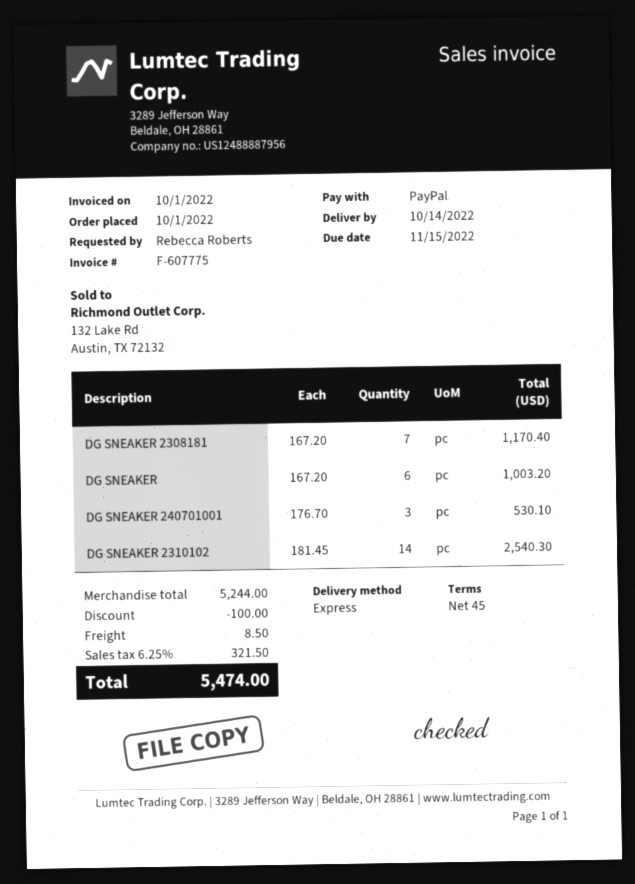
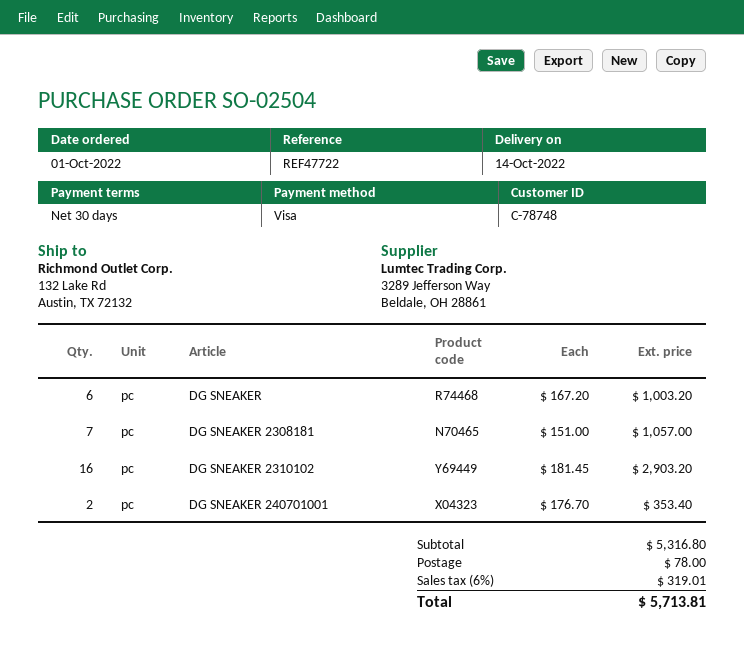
payment terms: 45 days -> 30 days
payment method: PayPal -> Visa
DG SNEAKER 2308181: 7 x 167.20 = 1170.40 -> 7 x 151.00 = 1057.00
DG SNEAKER 240701001: 3 x 176.70 = 530.10 -> 2 x 176.70 = 353.40
DG SNEAKER 2310102: 14 x 181.45 = 2540.30 -> 16 x 181.45 = 2903.20
subtotal: 5244.00 -> 5316.80
discount: 100.00 -> none
shipping: 8.50 -> 78.00
tax: 6.25% = 321.50 -> 6% = 319.01
total: 5474.00 -> 5713.81

